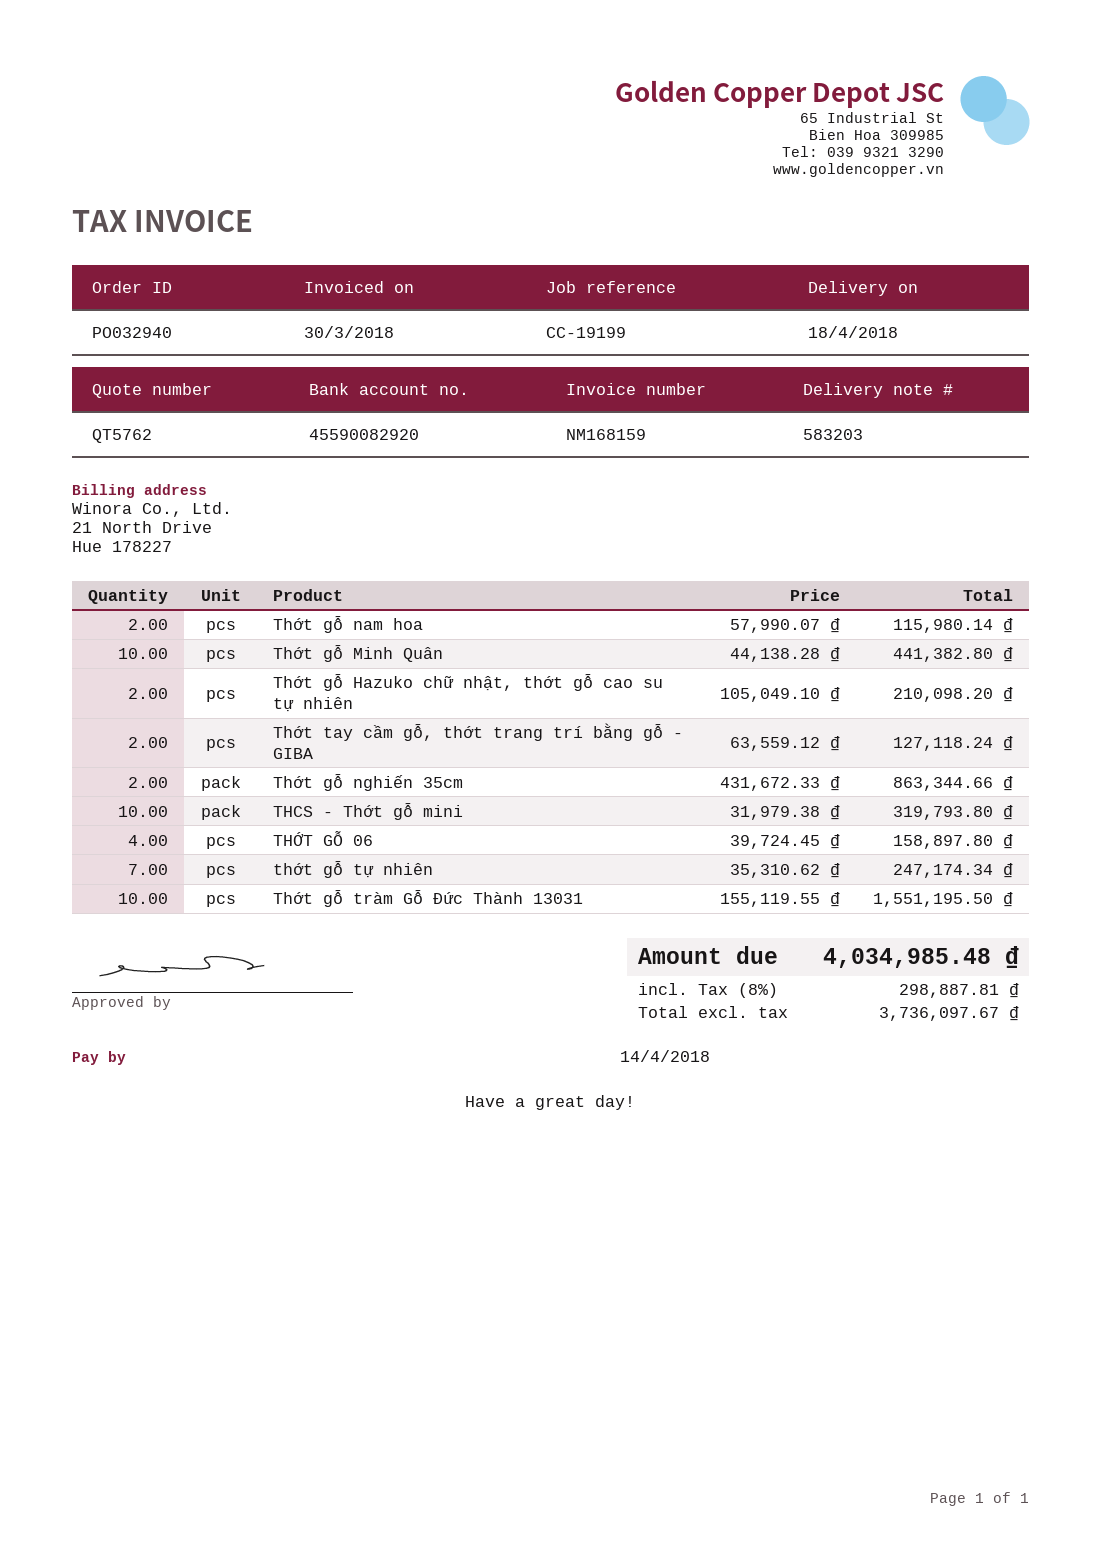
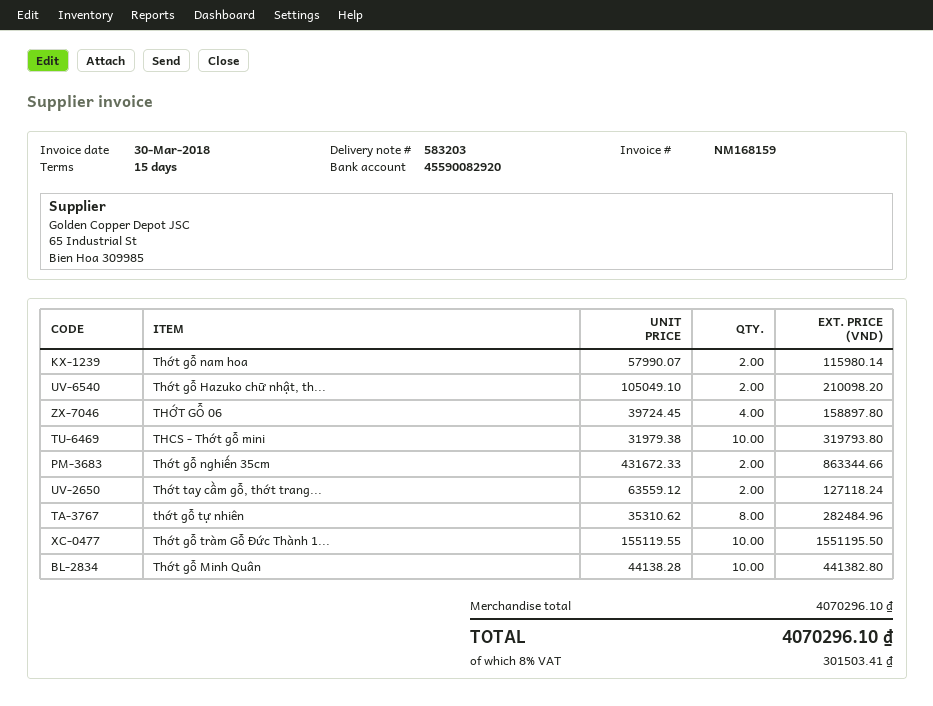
thớt gỗ tự nhiên: 7 x 35310.62 = 247174.34 -> 8 x 35310.62 = 282484.96
tax: 8% = 298887.81 -> 8% = 301503.41
total: 4034985.48 -> 4070296.10

